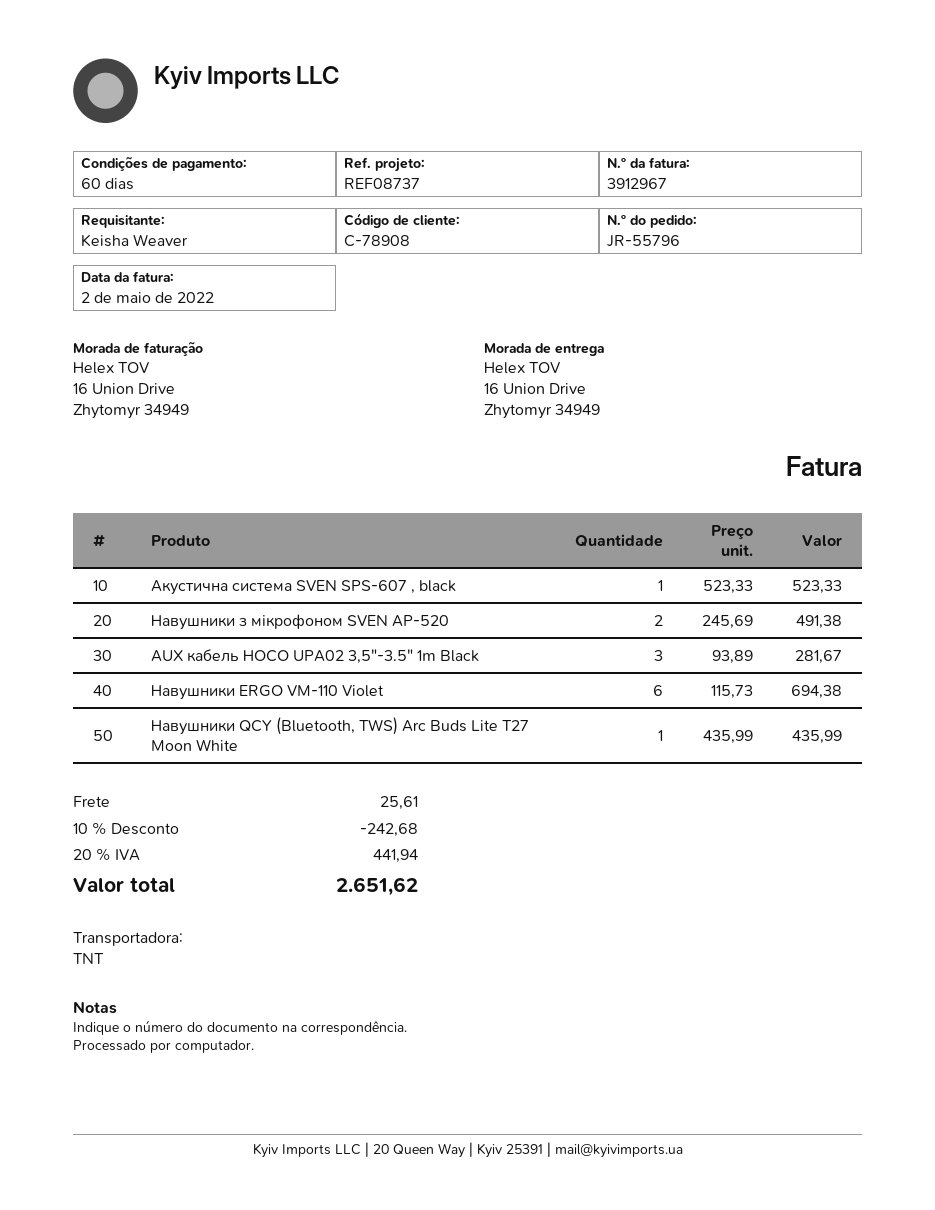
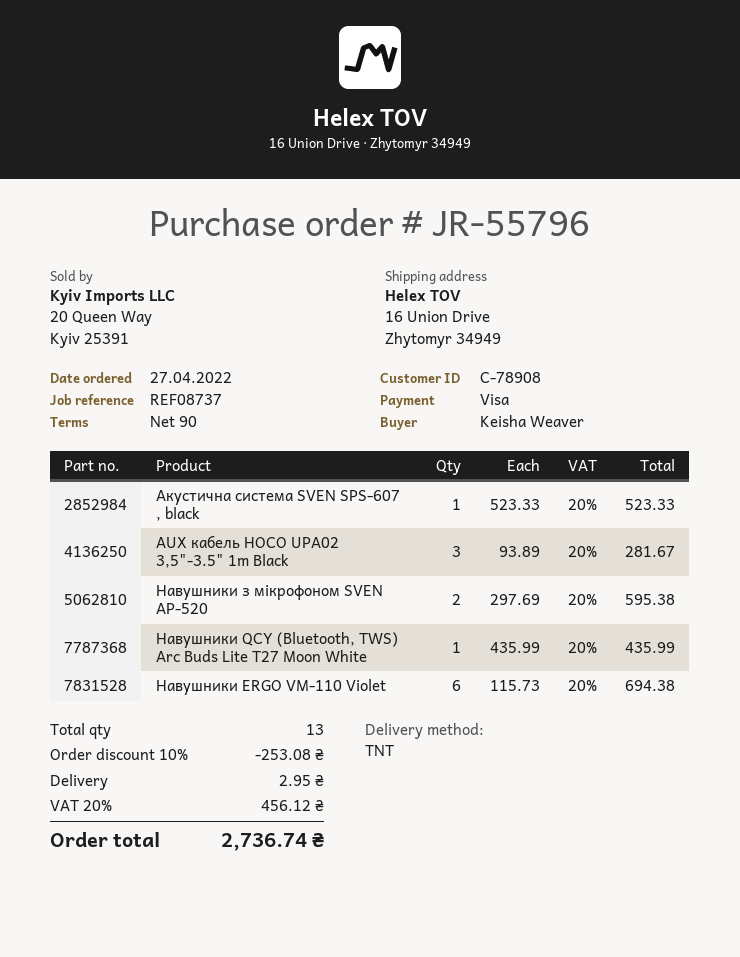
payment terms: 60 days -> 90 days
Навушники з мікрофоном SVEN АР-520: 2 x 245.69 = 491.38 -> 2 x 297.69 = 595.38
discount: 10% = 242.68 -> 10% = 253.08
shipping: 25.61 -> 2.95
tax: 20% = 441.94 -> 20% = 456.12
total: 2651.62 -> 2736.74

